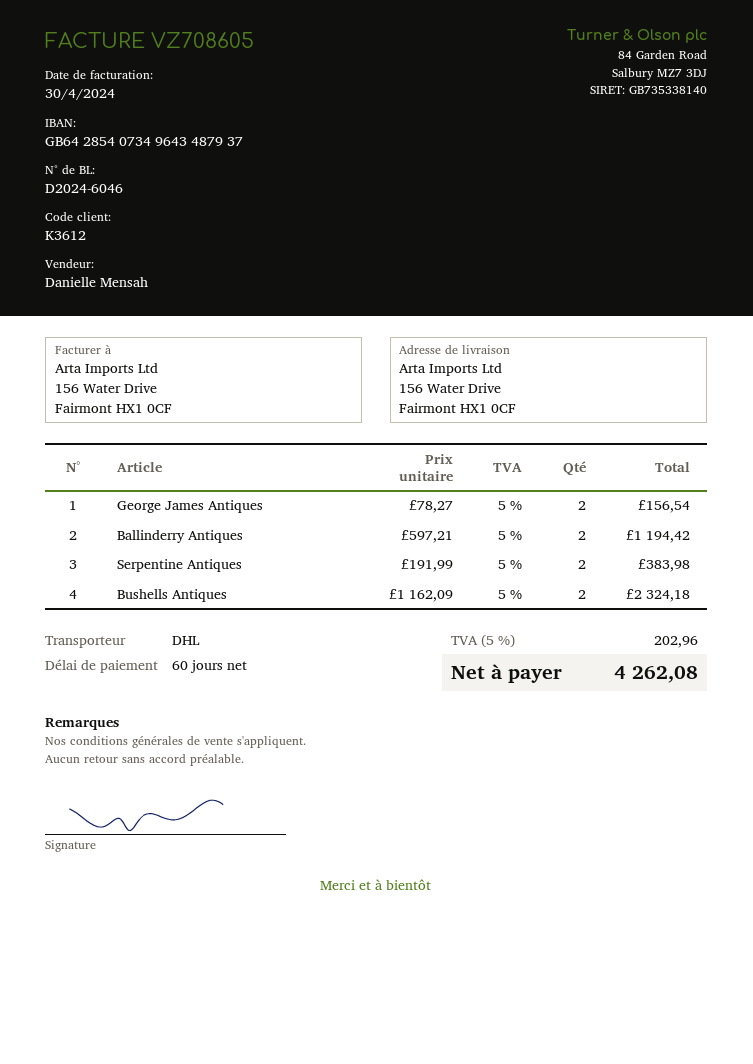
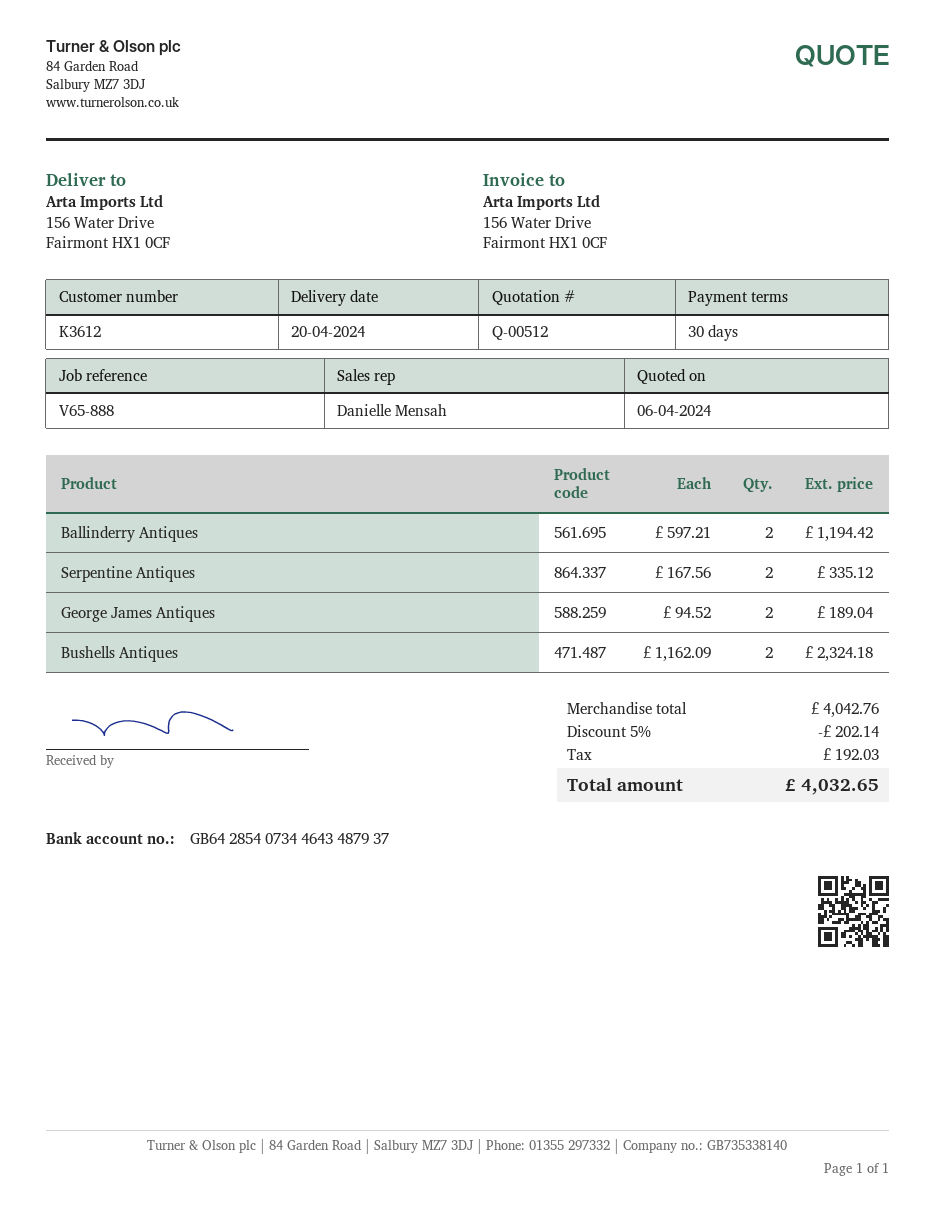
payment terms: 60 days -> 30 days
bank account: GB64285407349643487937 -> GB64285407344643487937
George James Antiques: 2 x 78.27 = 156.54 -> 2 x 94.52 = 189.04
Serpentine Antiques: 2 x 191.99 = 383.98 -> 2 x 167.56 = 335.12
discount: none -> 5% = 202.14
tax: 202.96 -> 192.03
total: 4262.08 -> 4032.65

